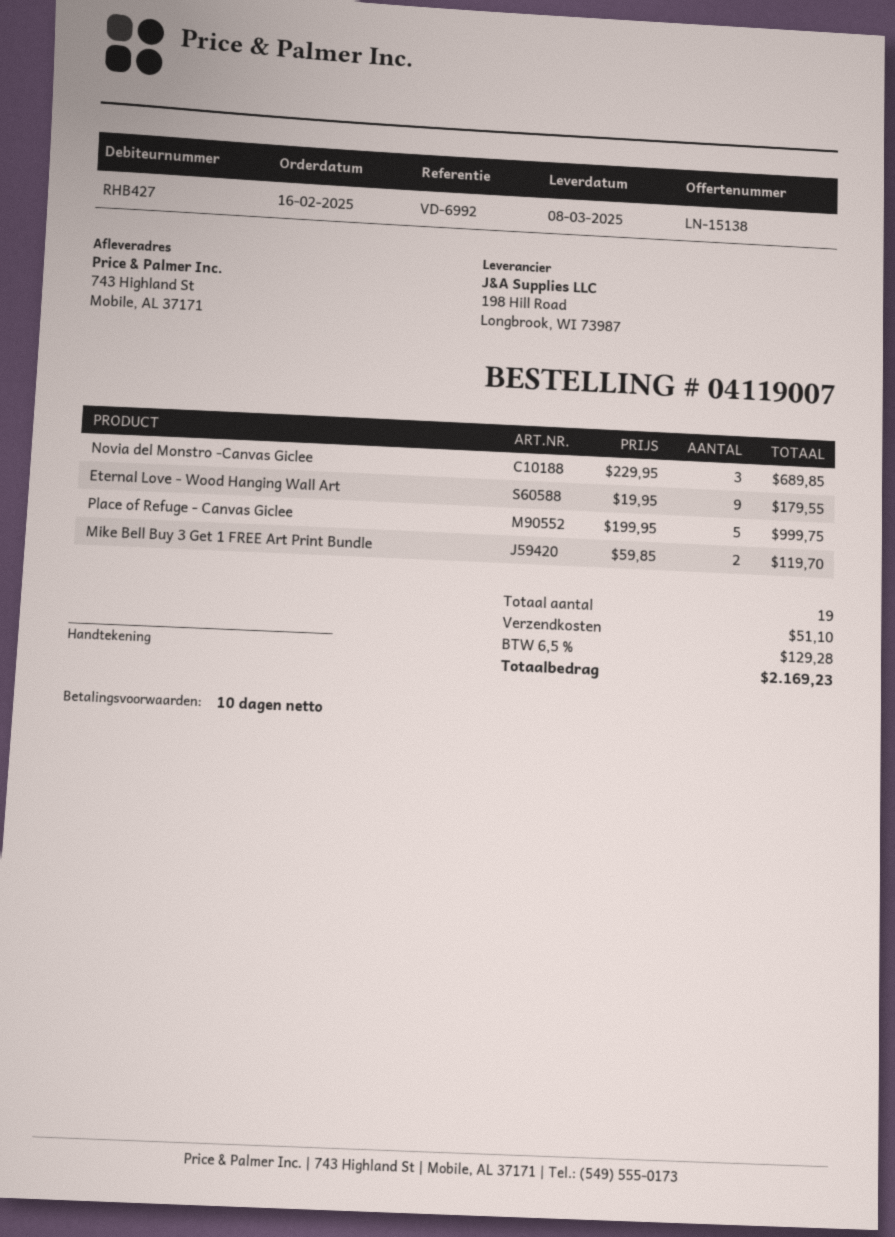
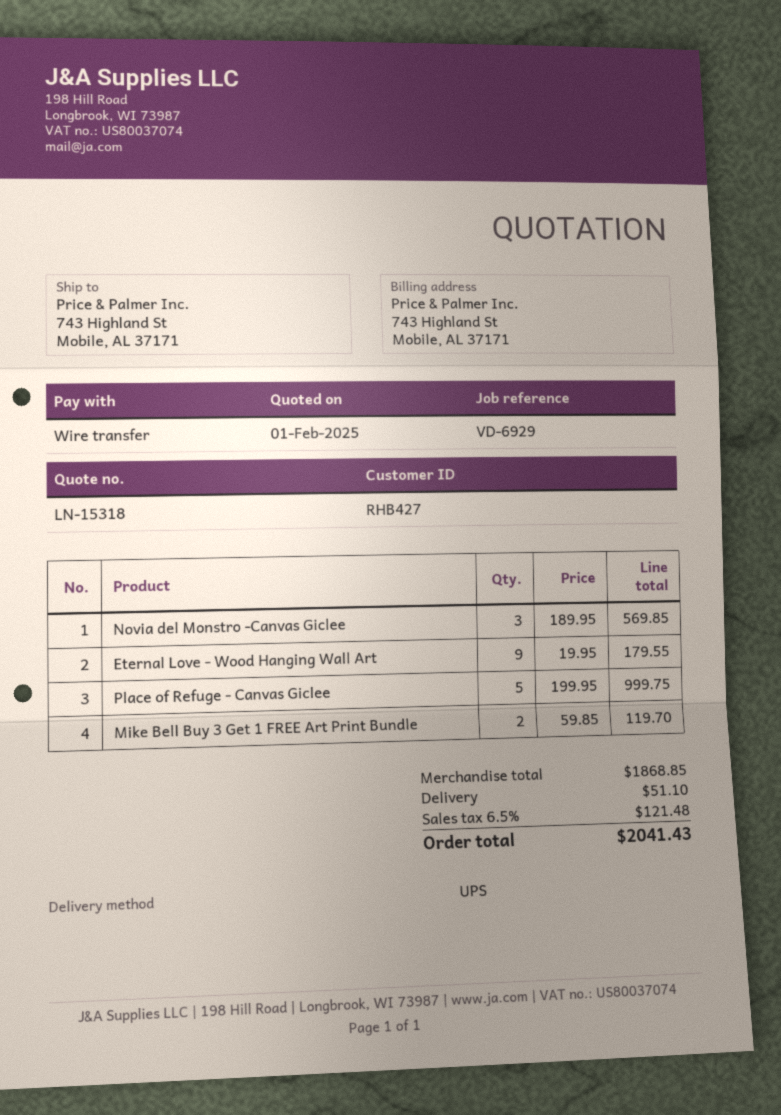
quote number: LN-15138 -> LN-15318
reference: VD-6992 -> VD-6929
Novia del Monstro -Canvas Giclee: 3 x 229.95 = 689.85 -> 3 x 189.95 = 569.85
tax: 6.5% = 129.28 -> 6.5% = 121.48
total: 2169.23 -> 2041.43

